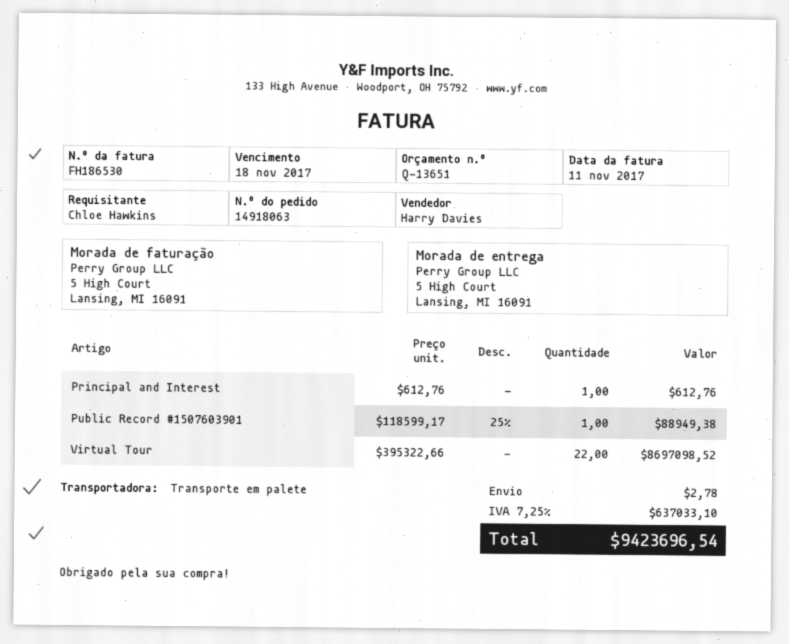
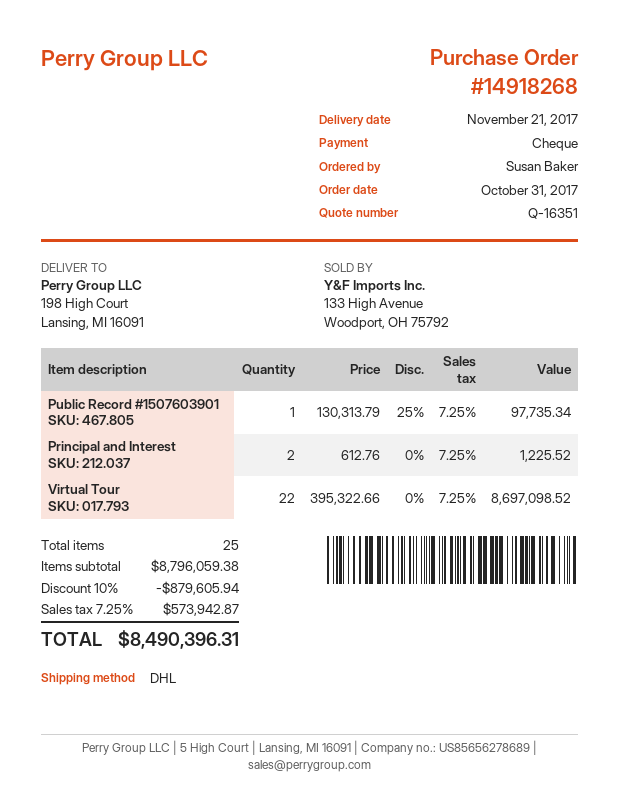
quote number: Q-13651 -> Q-16351
order number: 14918063 -> 14918268
ordered by: Chloe Hawkins -> Susan Baker
shipping method: pallet freight -> DHL
ship to: 5 High Court, Lansing, MI 16091 -> 198 High Court, Lansing, MI 16091
Principal and Interest: 1 x 612.76 = 612.76 -> 2 x 612.76 = 1225.52
Public Record #1507603901: 1 x 118599.17 - 25% = 88949.38 -> 1 x 130313.79 - 25% = 97735.34
discount: none -> 10% = 879605.94
shipping: 2.78 -> none
tax: 7.25% = 637033.10 -> 7.25% = 573942.87
total: 9423696.54 -> 8490396.31

